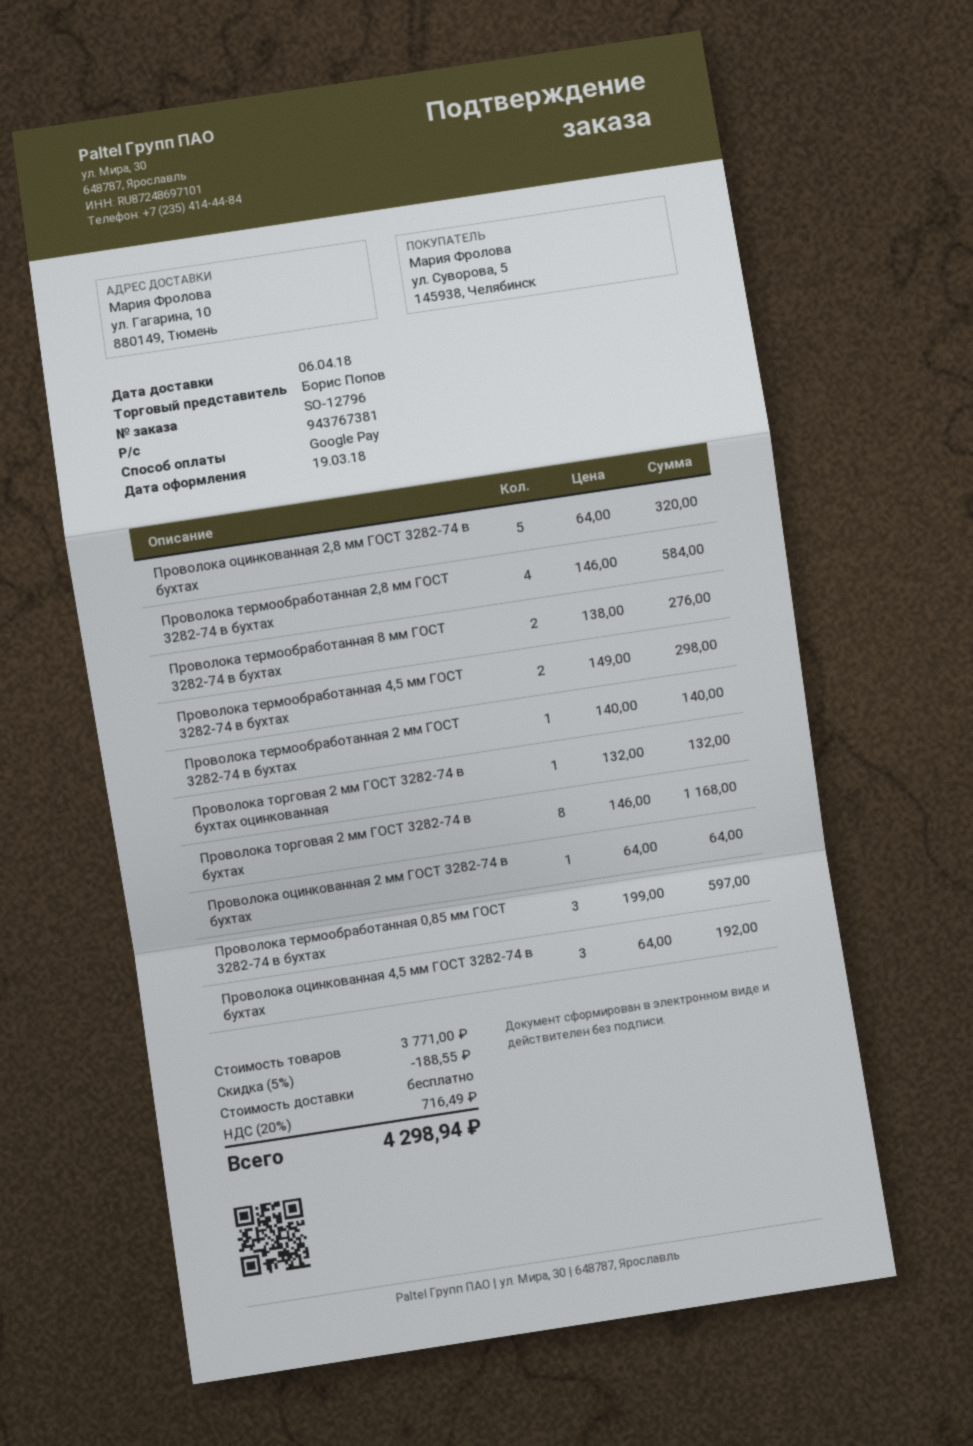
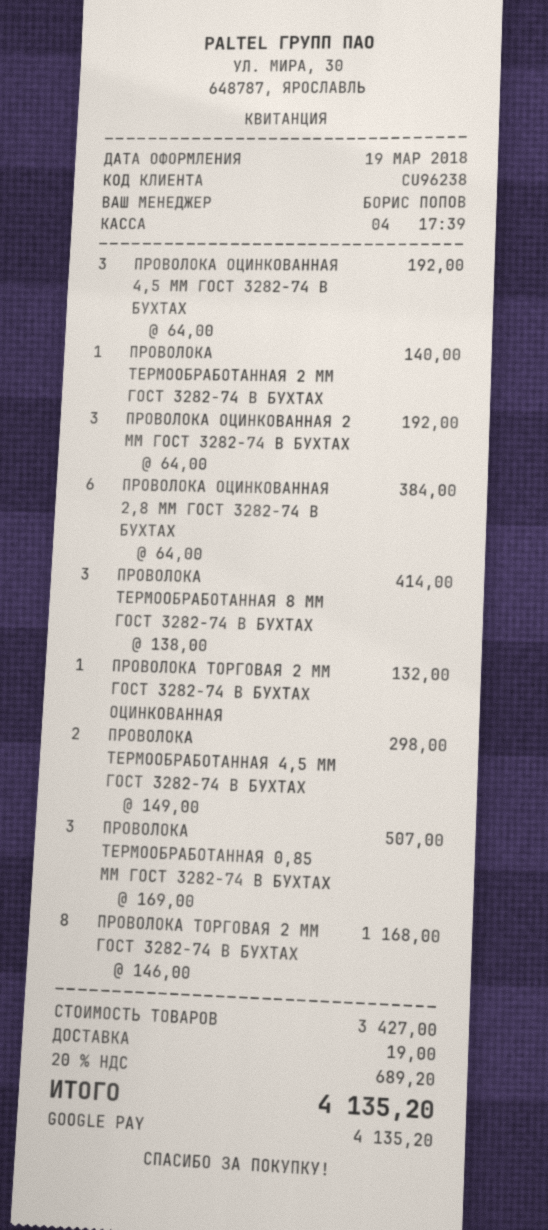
Проволока оцинкованная 2,8 мм ГОСТ 3282-74 в бухтах: 5 x 64.00 = 320.00 -> 6 x 64.00 = 384.00
Проволока термообработанная 2,8 мм ГОСТ 3282-74 в бухтах: 4 x 146.00 = 584.00 -> none
Проволока термообработанная 8 мм ГОСТ 3282-74 в бухтах: 2 x 138.00 = 276.00 -> 3 x 138.00 = 414.00
Проволока оцинкованная 2 мм ГОСТ 3282-74 в бухтах: 1 x 64.00 = 64.00 -> 3 x 64.00 = 192.00
Проволока термообработанная 0,85 мм ГОСТ 3282-74 в бухтах: 3 x 199.00 = 597.00 -> 3 x 169.00 = 507.00
subtotal: 3771.00 -> 3427.00
discount: 5% = 188.55 -> none
shipping: 0.00 -> 19.00
tax: 20% = 716.49 -> 20% = 689.20
total: 4298.94 -> 4135.20

